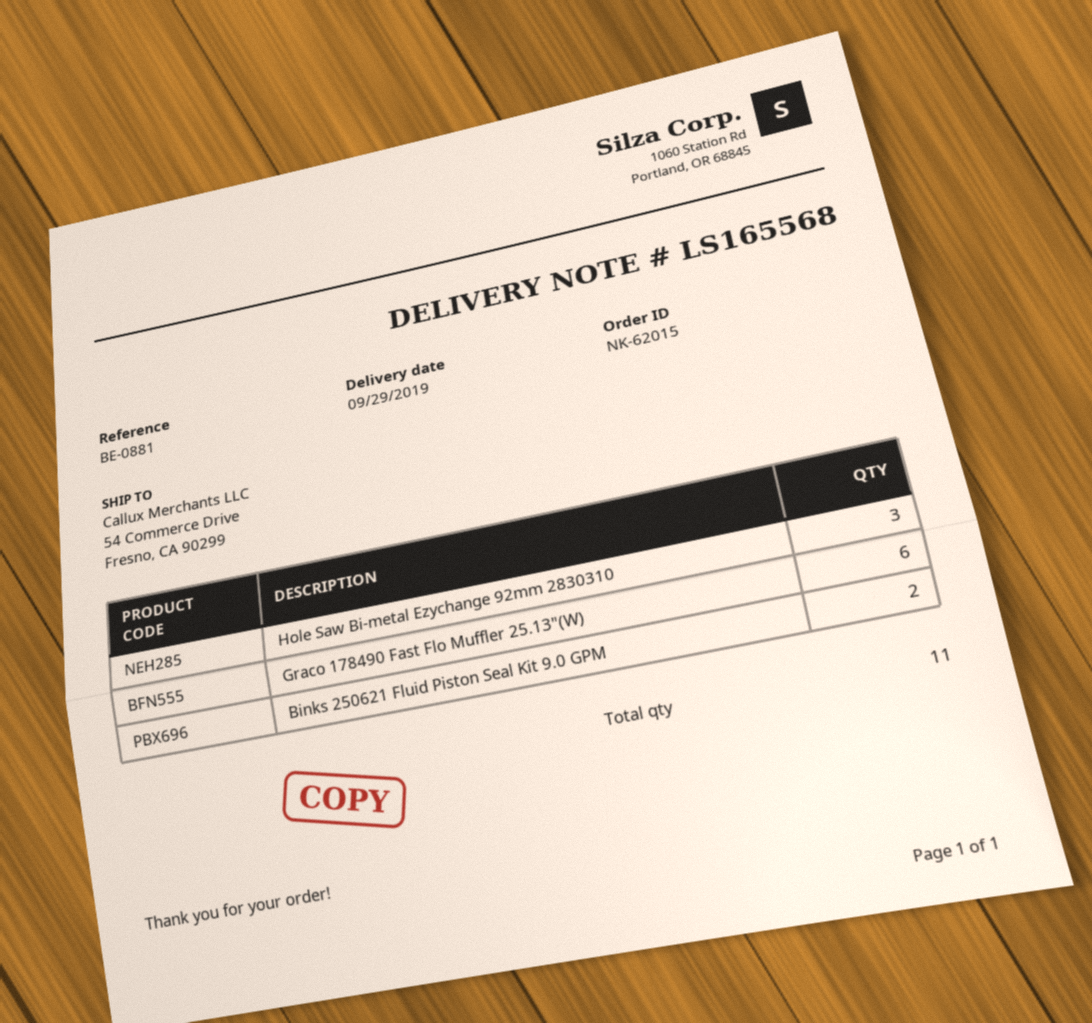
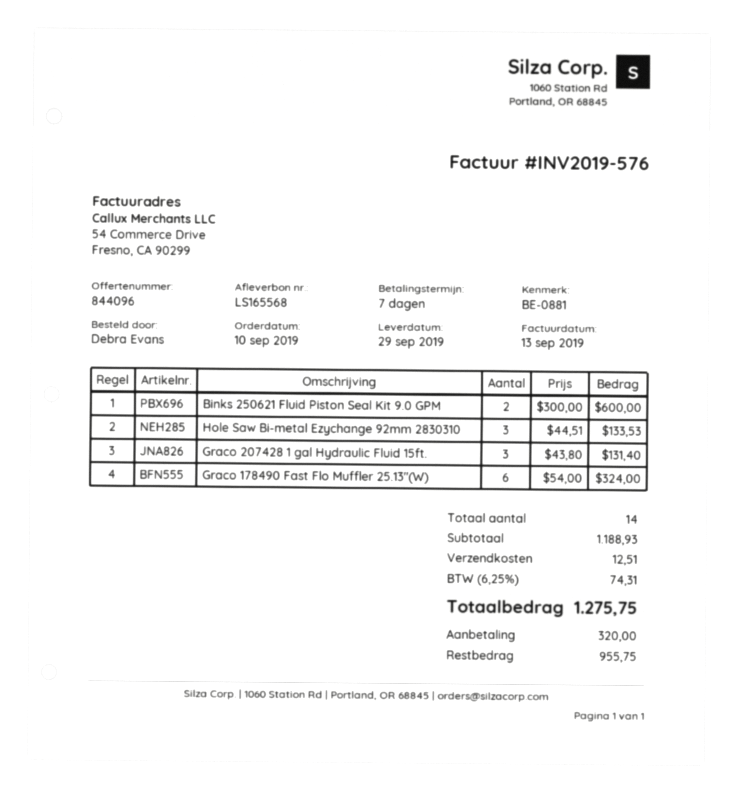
Graco 207428 1 gal Hydraulic Fluid 15ft.: none -> 3
total quantity: 11 -> 14

